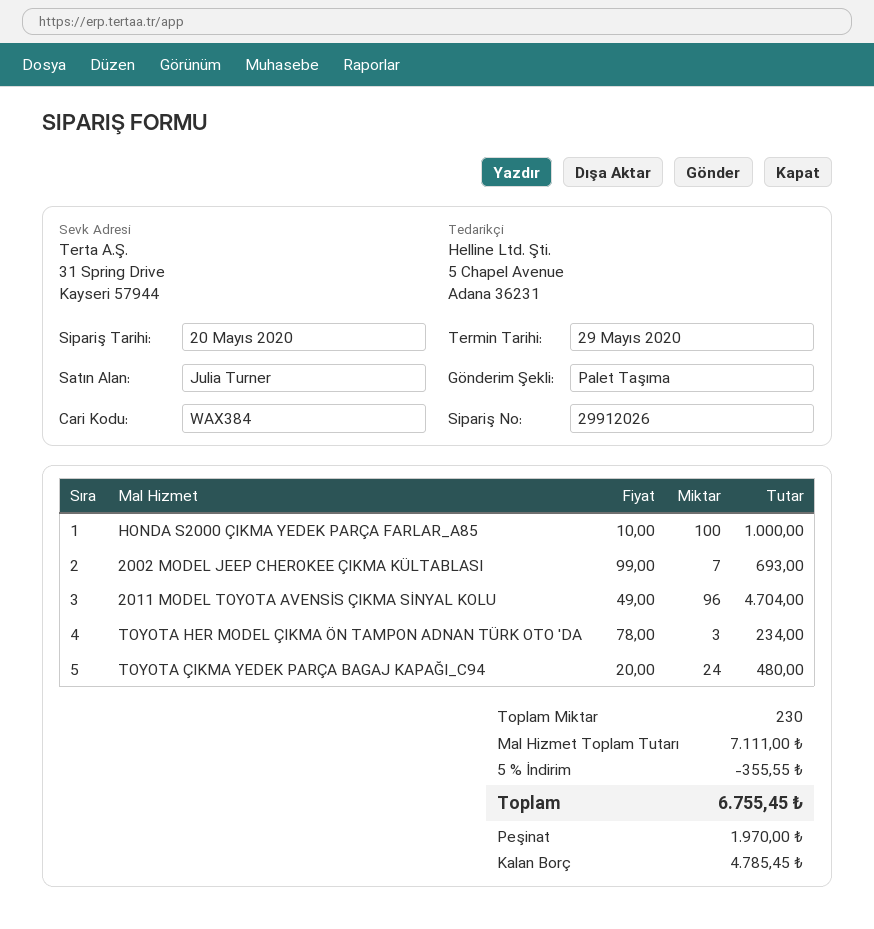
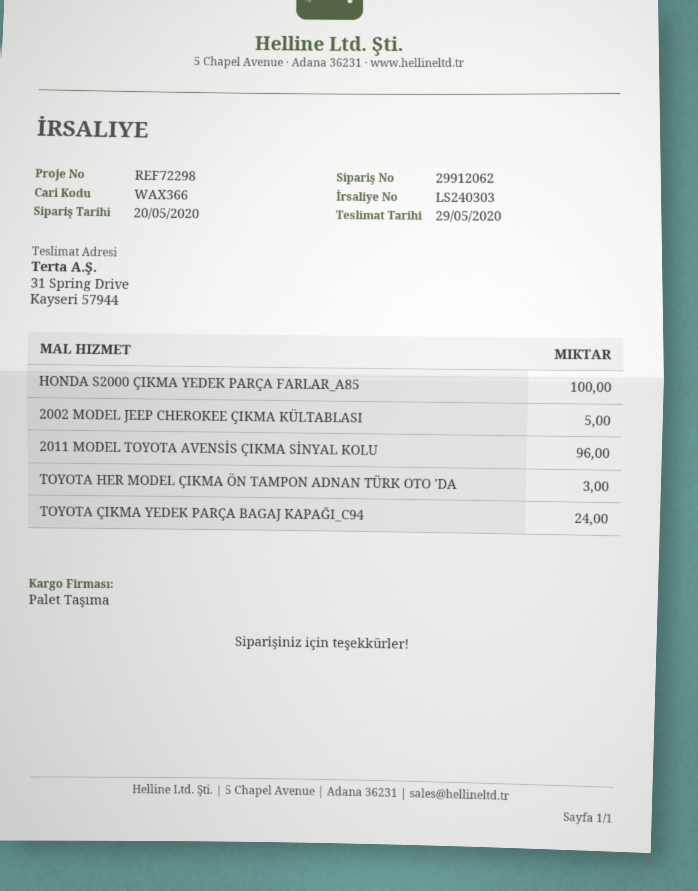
order number: 29912026 -> 29912062
customer number: WAX384 -> WAX366
2002 MODEL JEEP CHEROKEE ÇIKMA KÜLTABLASI: 7 -> 5

